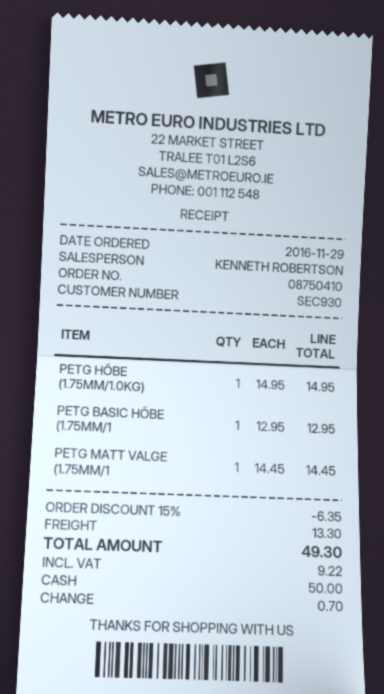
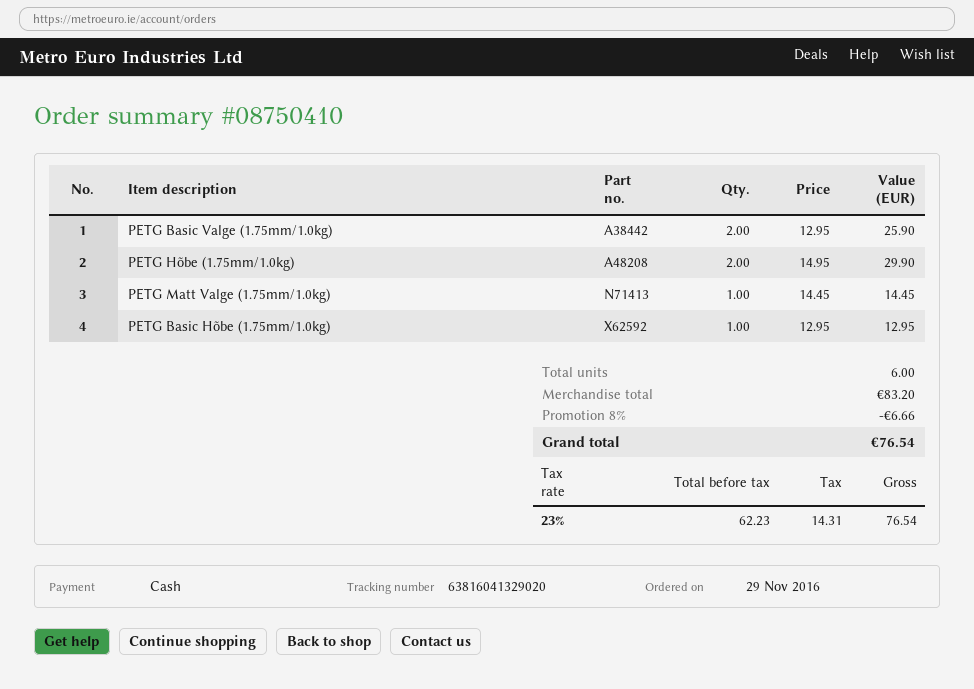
PETG HÕBE (1.75MM/1.0KG): 1 x 14.95 = 14.95 -> 2 x 14.95 = 29.90
PETG Basic Valge (1.75mm/1.0kg): none -> 2 x 12.95 = 25.90
discount: 15% = 6.35 -> 8% = 6.66
shipping: 13.30 -> none
tax: 9.22 -> 14.31
total: 49.30 -> 76.54

